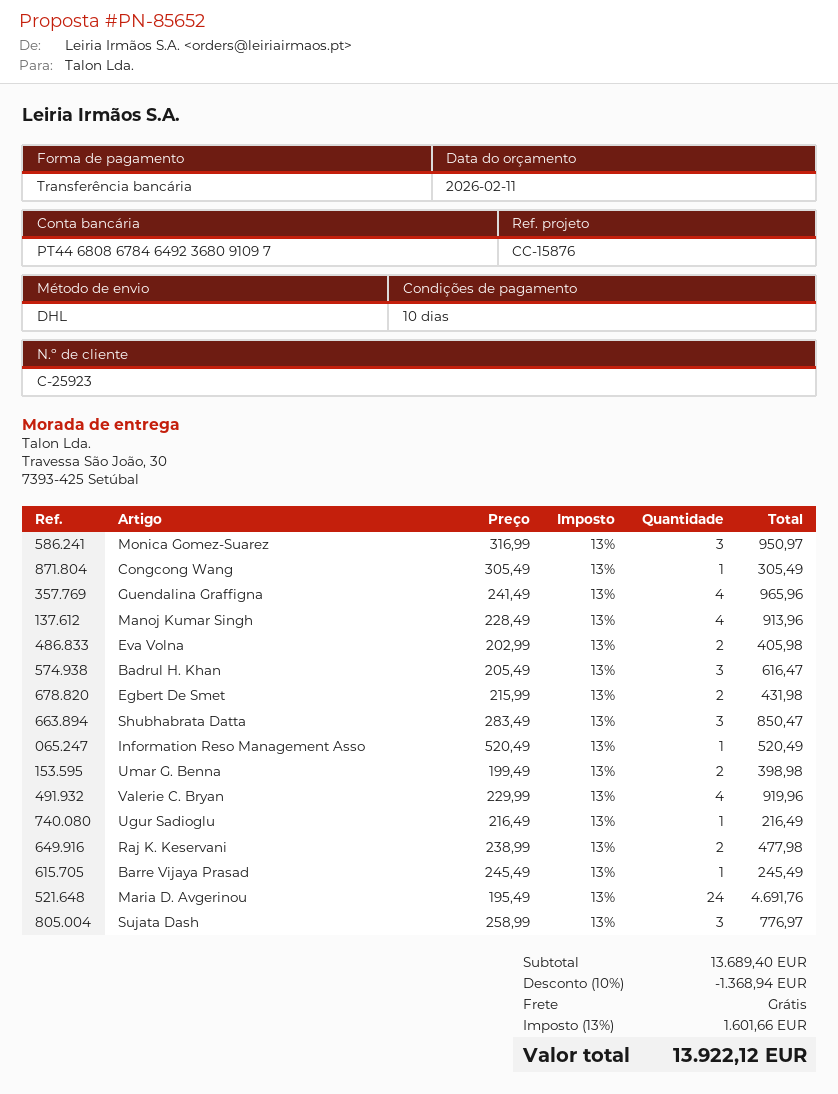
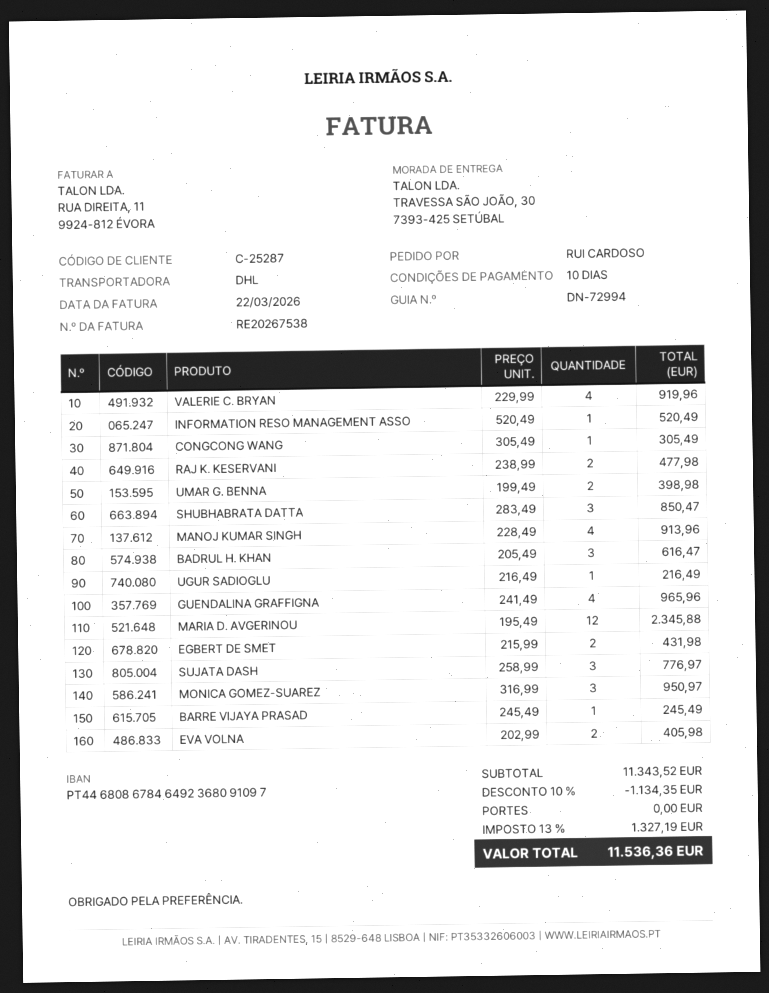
customer number: C-25923 -> C-25287
Maria D. Avgerinou: 24 x 195.49 = 4691.76 -> 12 x 195.49 = 2345.88
subtotal: 13689.40 -> 11343.52
discount: 10% = 1368.94 -> 10% = 1134.35
tax: 13% = 1601.66 -> 13% = 1327.19
total: 13922.12 -> 11536.36

